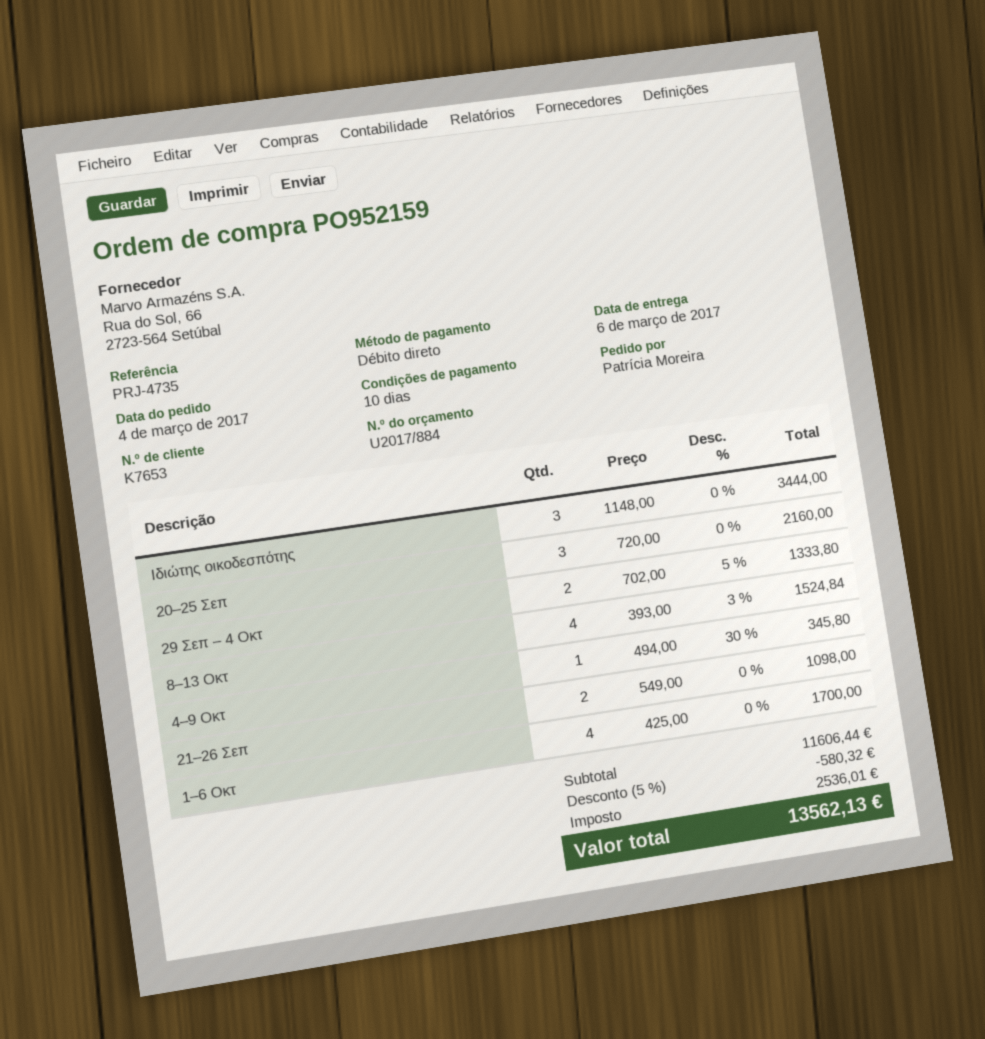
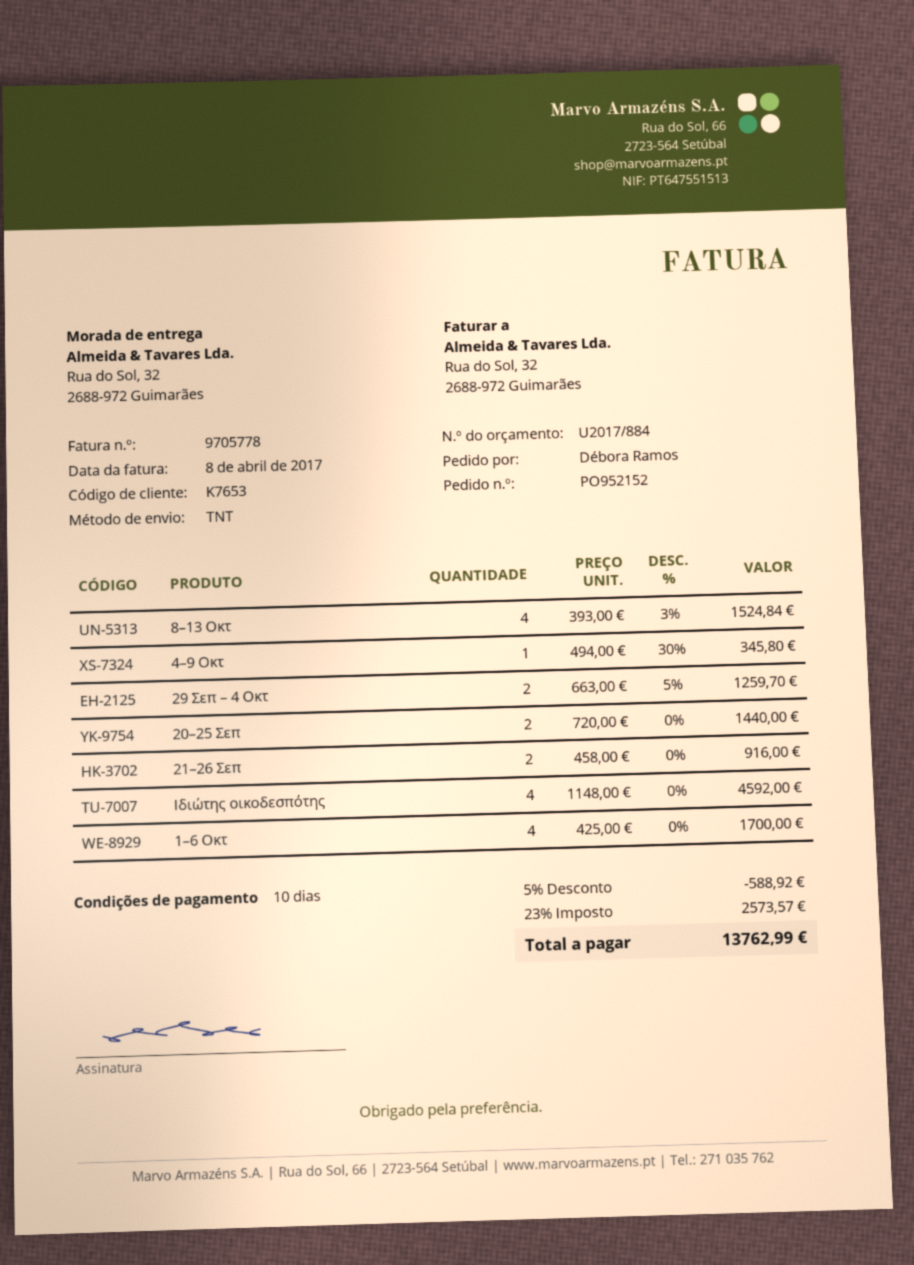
order number: PO952159 -> PO952152
ordered by: Patrícia Moreira -> Débora Ramos
Ιδιώτης οικοδεσπότης: 3 x 1148.00 = 3444.00 -> 4 x 1148.00 = 4592.00
20–25 Σεπ: 3 x 720.00 = 2160.00 -> 2 x 720.00 = 1440.00
29 Σεπ – 4 Οκτ: 2 x 702.00 - 5% = 1333.80 -> 2 x 663.00 - 5% = 1259.70
21–26 Σεπ: 2 x 549.00 = 1098.00 -> 2 x 458.00 = 916.00
discount: 5% = 580.32 -> 5% = 588.92
tax: 2536.01 -> 2573.57
total: 13562.13 -> 13762.99

